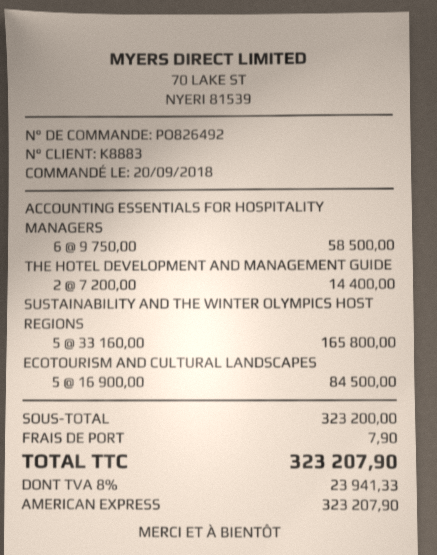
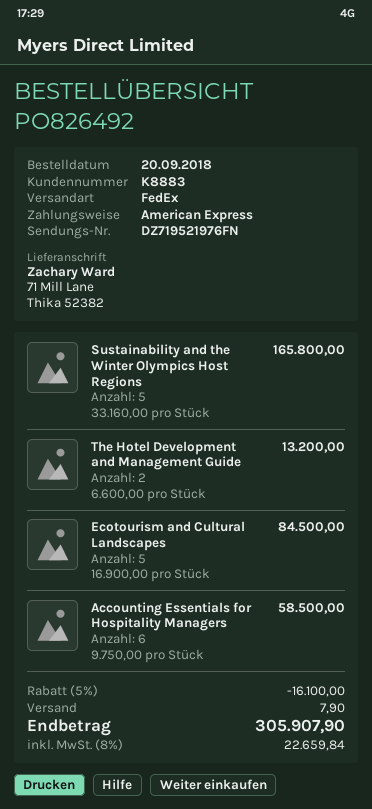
THE HOTEL DEVELOPMENT AND MANAGEMENT GUIDE: 2 x 7200.00 = 14400.00 -> 2 x 6600.00 = 13200.00
discount: none -> 5% = 16100.00
tax: 8% = 23941.33 -> 8% = 22659.84
total: 323207.90 -> 305907.90

